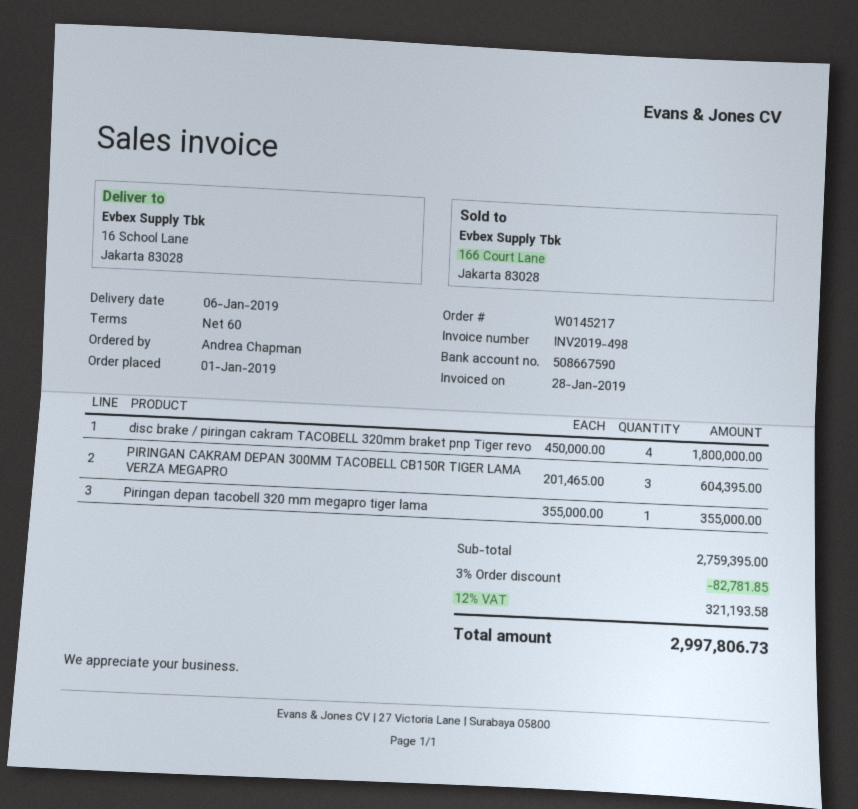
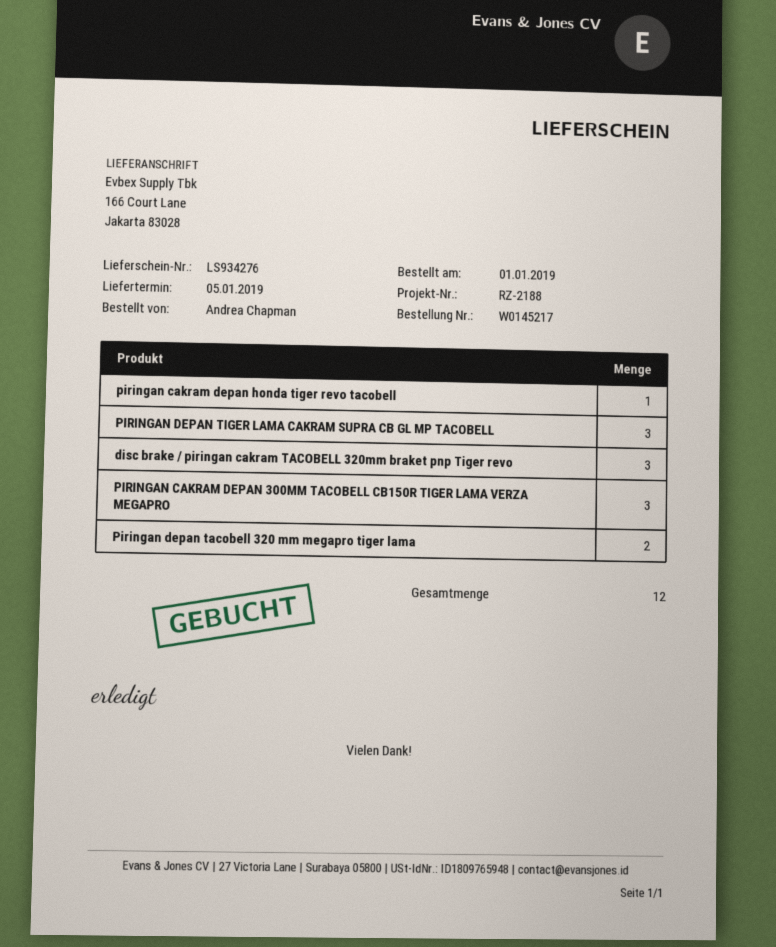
delivery date: 2019-01-06 -> 2019-01-05
ship to: 16 School Lane, Jakarta 83028 -> 166 Court Lane, Jakarta 83028
disc brake / piringan cakram TACOBELL 320mm braket pnp Tiger revo: 4 -> 3
Piringan depan tacobell 320 mm megapro tiger lama: 1 -> 2
piringan cakram depan honda tiger revo tacobell: none -> 1
PIRINGAN DEPAN TIGER LAMA CAKRAM SUPRA CB GL MP TACOBELL: none -> 3

